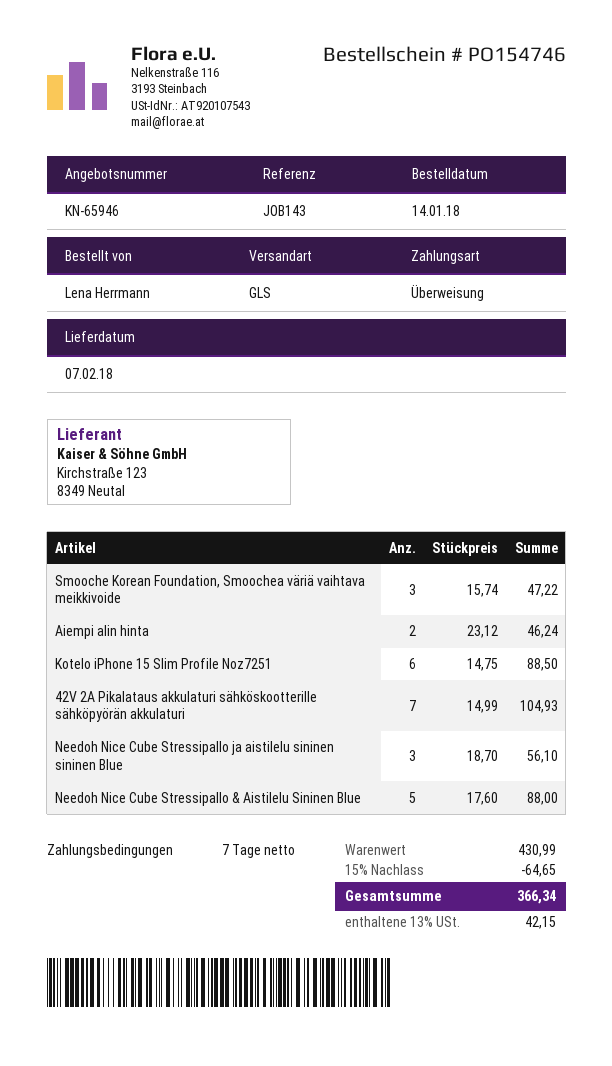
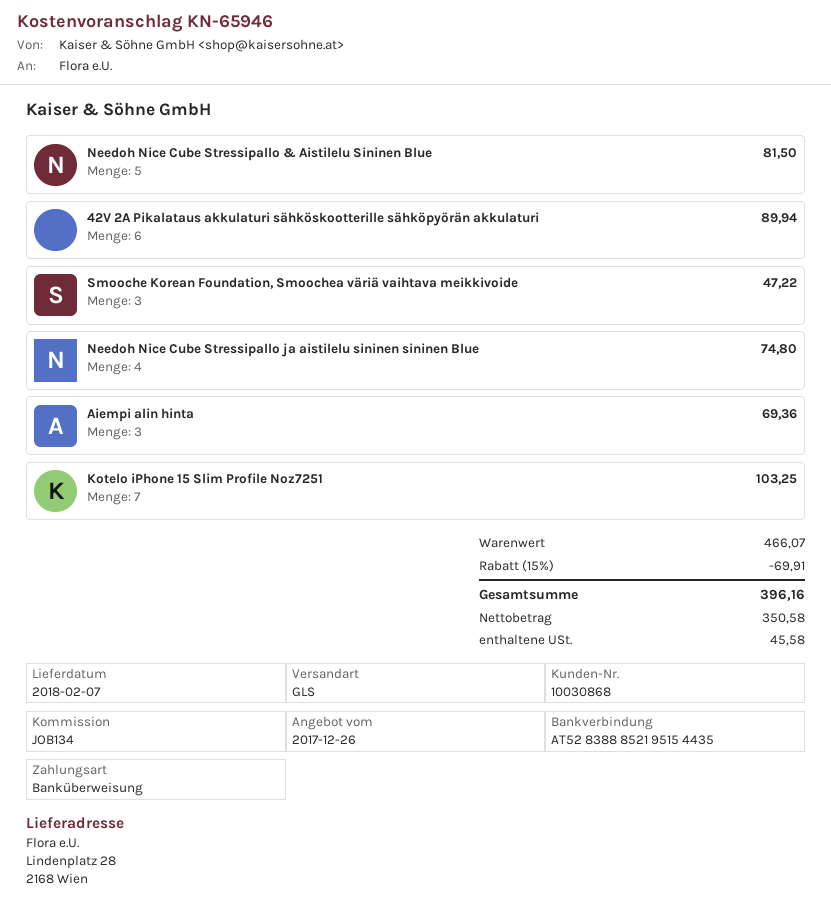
reference: JOB143 -> JOB134
Aiempi alin hinta: 2 for 46.24 -> 3 for 69.36
Kotelo iPhone 15 Slim Profile Noz7251: 6 for 88.50 -> 7 for 103.25
42V 2A Pikalataus akkulaturi sähköskootterille sähköpyörän akkulaturi: 7 for 104.93 -> 6 for 89.94
Needoh Nice Cube Stressipallo ja aistilelu sininen sininen Blue: 3 for 56.10 -> 4 for 74.80
Needoh Nice Cube Stressipallo & Aistilelu Sininen Blue: 5 for 88.00 -> 5 for 81.50
subtotal: 430.99 -> 466.07
discount: 15% = 64.65 -> 15% = 69.91
tax: 42.15 -> 45.58
total: 366.34 -> 396.16

